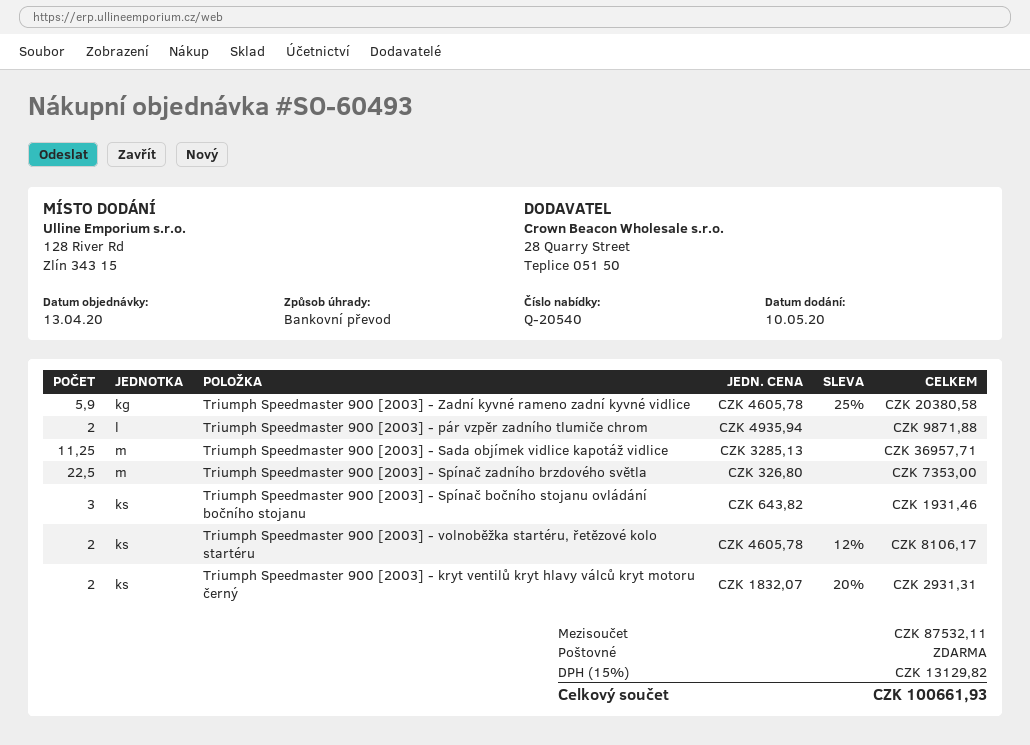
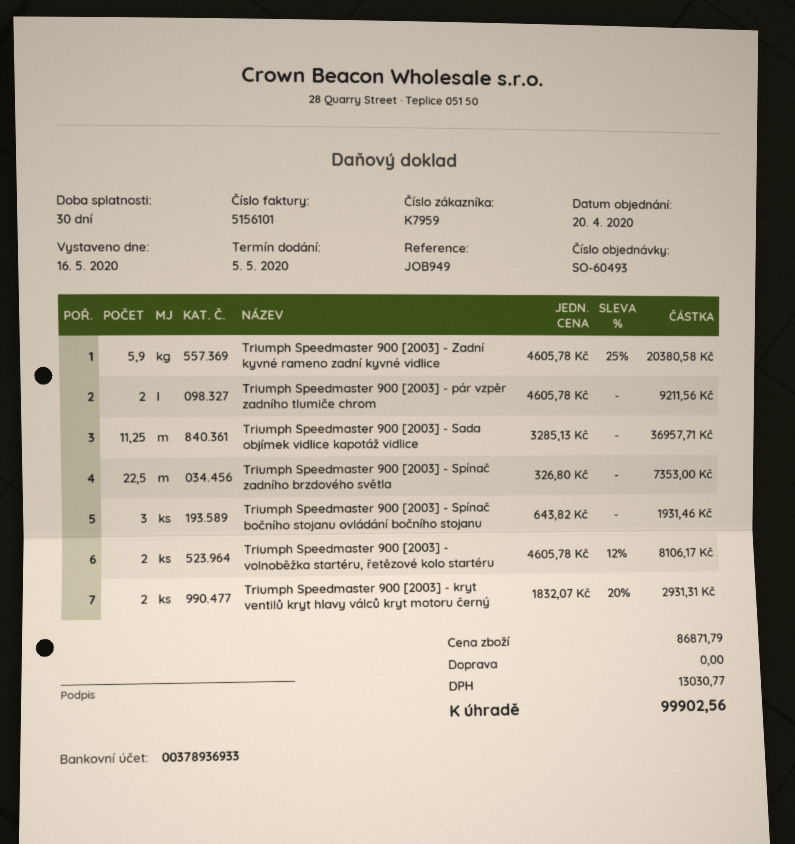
order date: 2020-04-13 -> 2020-04-20
delivery date: 2020-05-10 -> 2020-05-05
Triumph Speedmaster 900 [2003] - pár vzpěr zadního tlumiče chrom: 2 x 4935.94 = 9871.88 -> 2 x 4605.78 = 9211.56
subtotal: 87532.11 -> 86871.79
tax: 13129.82 -> 13030.77
total: 100661.93 -> 99902.56

